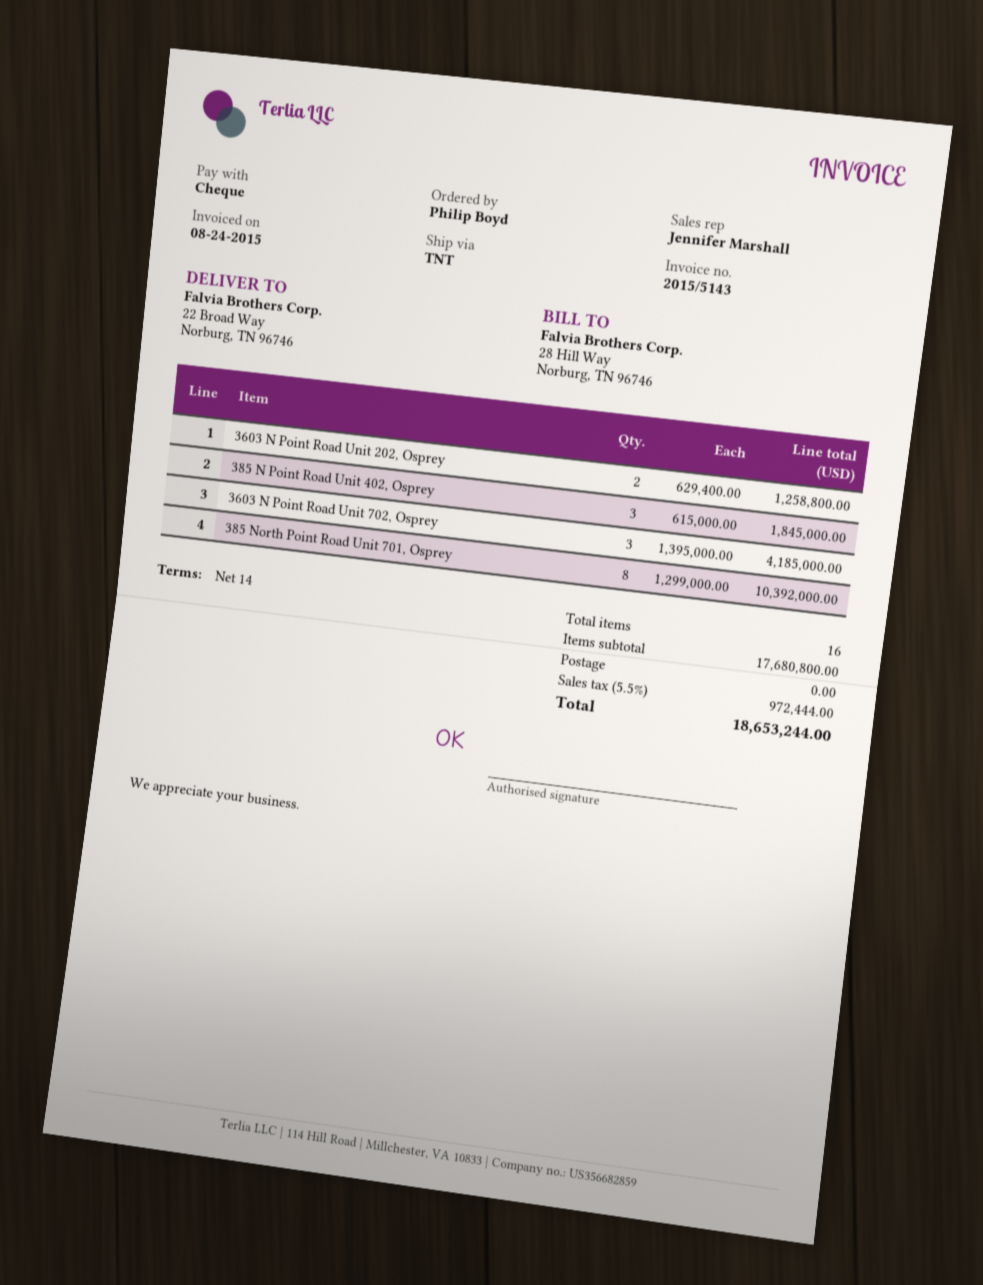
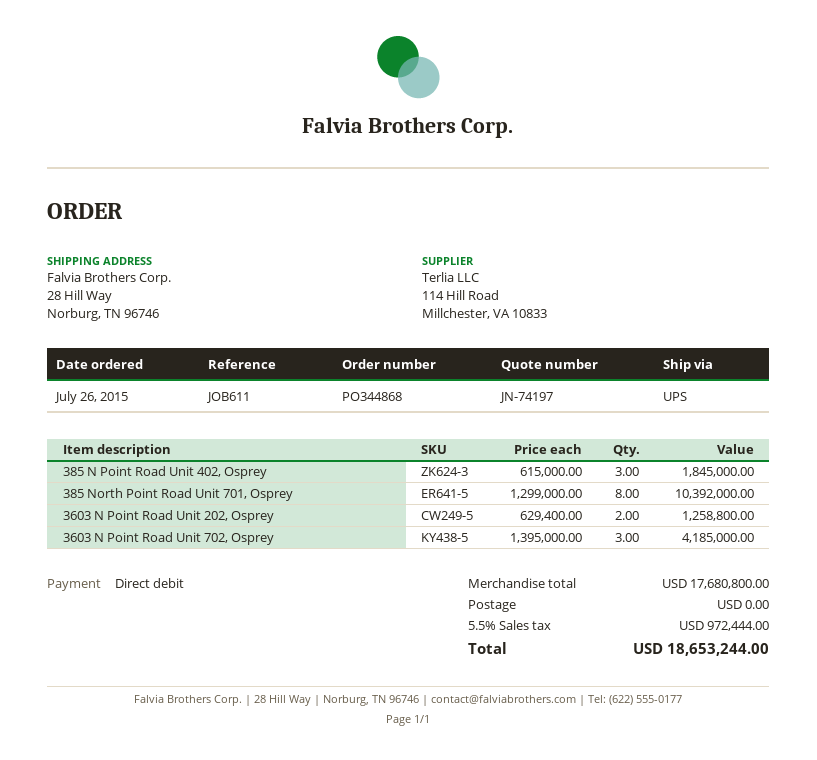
payment method: cheque -> direct debit
shipping method: TNT -> UPS
ship to: 22 Broad Way, Norburg, TN 96746 -> 28 Hill Way, Norburg, TN 96746

